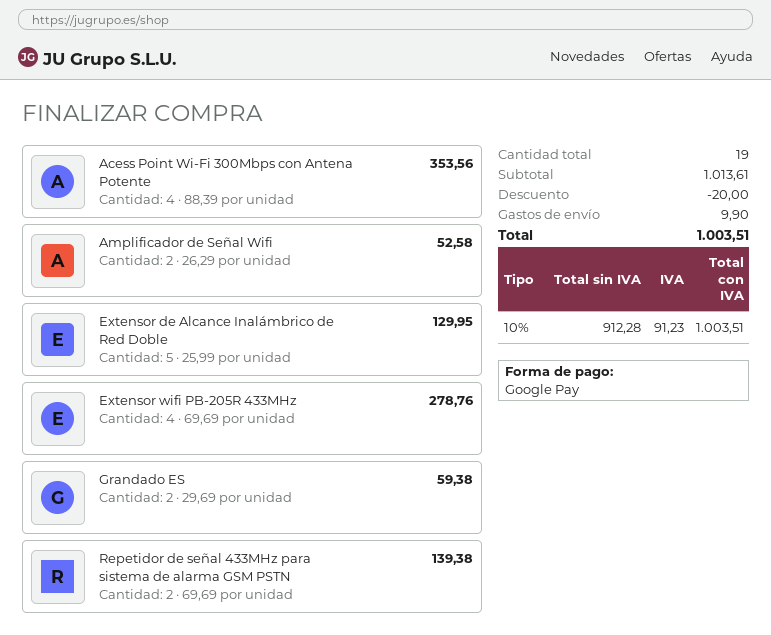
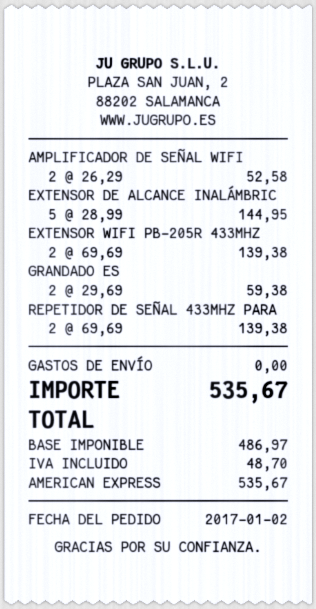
payment method: Google Pay -> American Express
Acess Point Wi-Fi 300Mbps con Antena Potente: 4 x 88.39 = 353.56 -> none
Extensor de Alcance Inalámbrico de Red Doble: 5 x 25.99 = 129.95 -> 5 x 28.99 = 144.95
Extensor wifi PB-205R 433MHz: 4 x 69.69 = 278.76 -> 2 x 69.69 = 139.38
discount: 20.00 -> none
shipping: 9.90 -> 0.00
net: 912.28 -> 486.97
tax: 91.23 -> 48.70
total: 1003.51 -> 535.67

